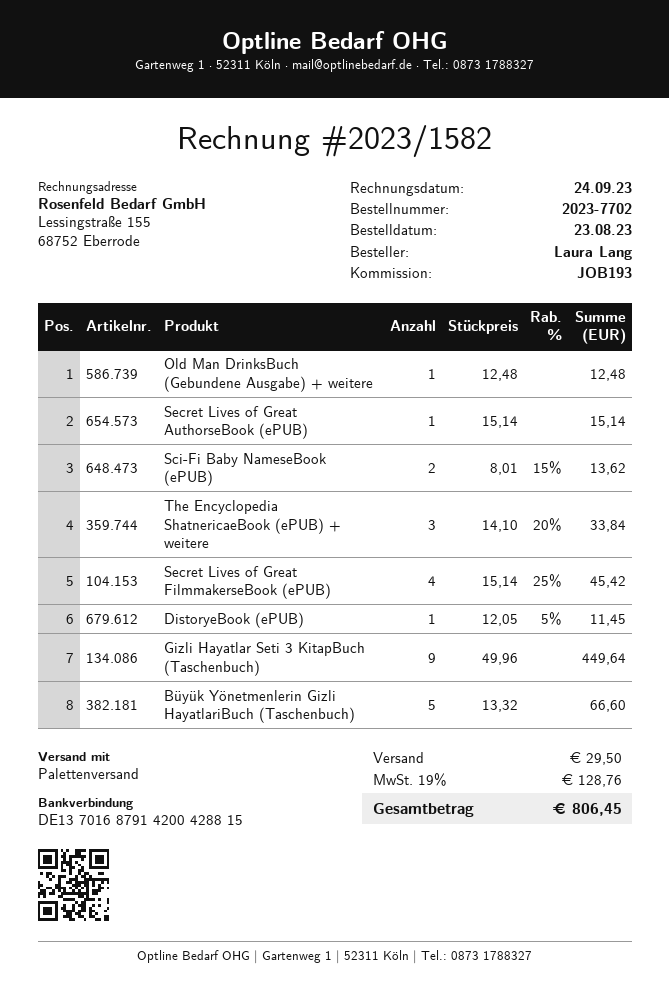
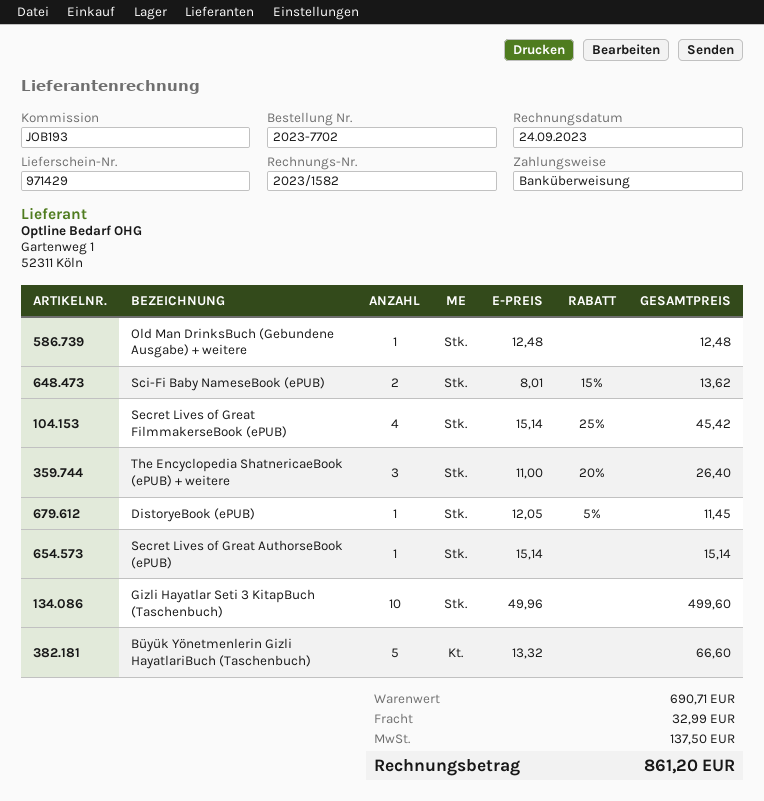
The Encyclopedia ShatnericaeBook (ePUB) + weitere: 3 x 14.10 - 20% = 33.84 -> 3 x 11.00 - 20% = 26.40
Gizli Hayatlar Seti 3 KitapBuch (Taschenbuch): 9 x 49.96 = 449.64 -> 10 x 49.96 = 499.60
shipping: 29.50 -> 32.99
tax: 128.76 -> 137.50
total: 806.45 -> 861.20

